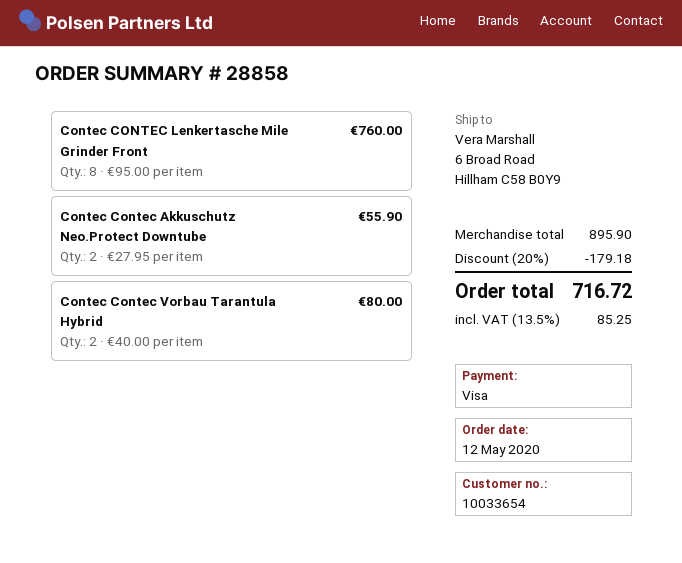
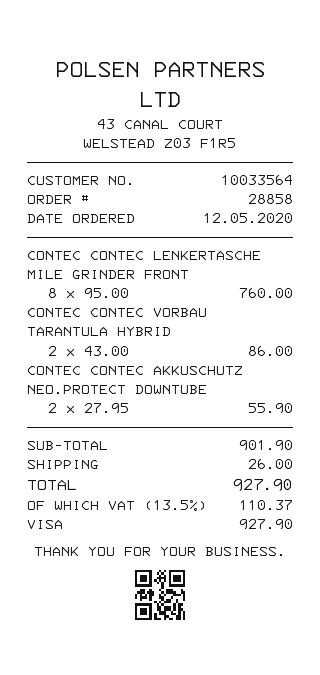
customer number: 10033654 -> 10033564
Contec Contec Vorbau Tarantula Hybrid: 2 x 40.00 = 80.00 -> 2 x 43.00 = 86.00
subtotal: 895.90 -> 901.90
discount: 20% = 179.18 -> none
shipping: none -> 26.00
tax: 13.5% = 85.25 -> 13.5% = 110.37
total: 716.72 -> 927.90

